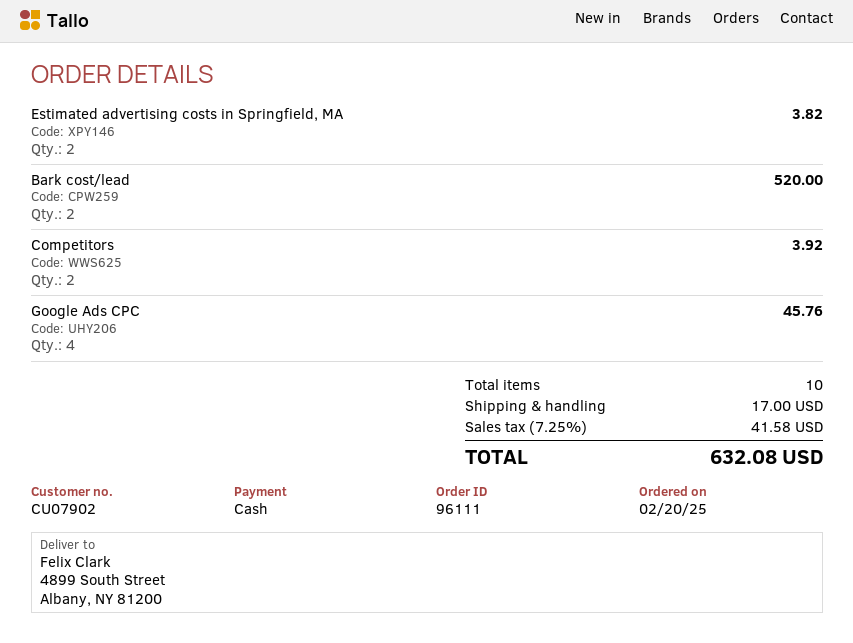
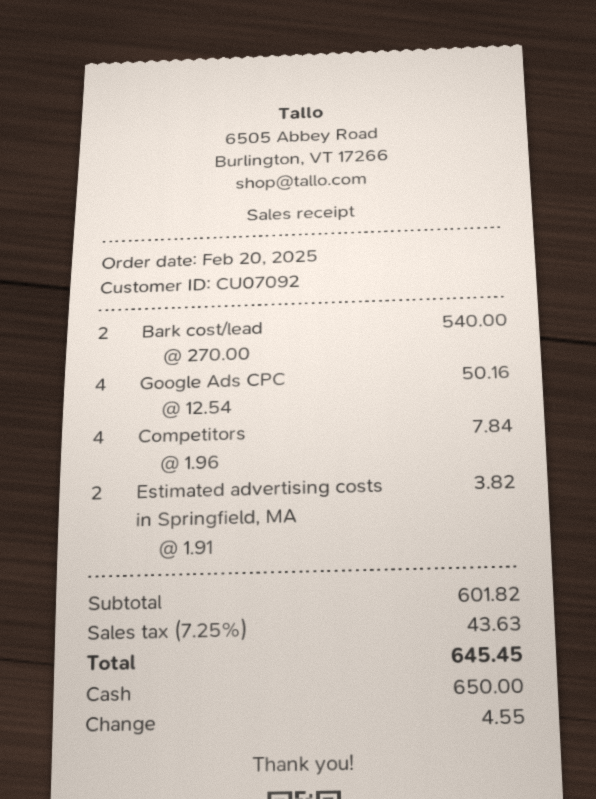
customer number: CU07902 -> CU07092
Bark cost/lead: 2 for 520.00 -> 2 for 540.00
Competitors: 2 for 3.92 -> 4 for 7.84
Google Ads CPC: 4 for 45.76 -> 4 for 50.16
shipping: 17.00 -> none
tax: 7.25% = 41.58 -> 7.25% = 43.63
total: 632.08 -> 645.45

